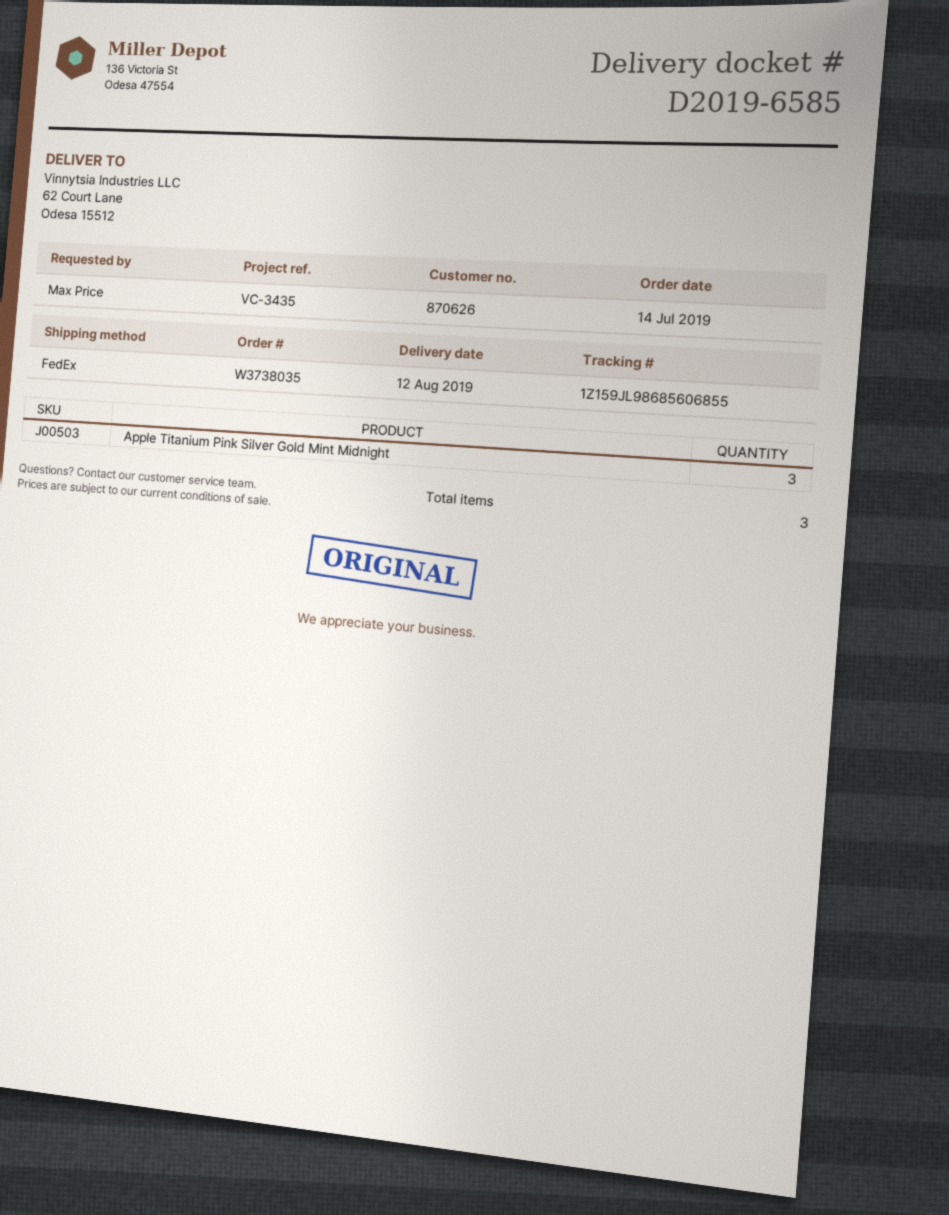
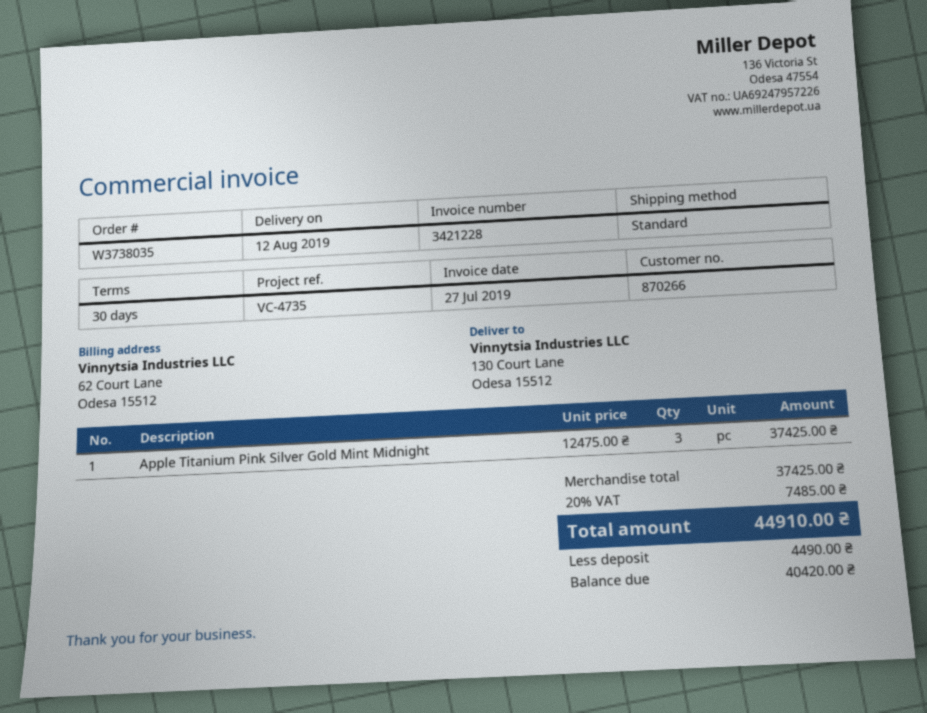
customer number: 870626 -> 870266
reference: VC-3435 -> VC-4735
shipping method: FedEx -> standard
ship to: 62 Court Lane, Odesa 15512 -> 130 Court Lane, Odesa 15512

